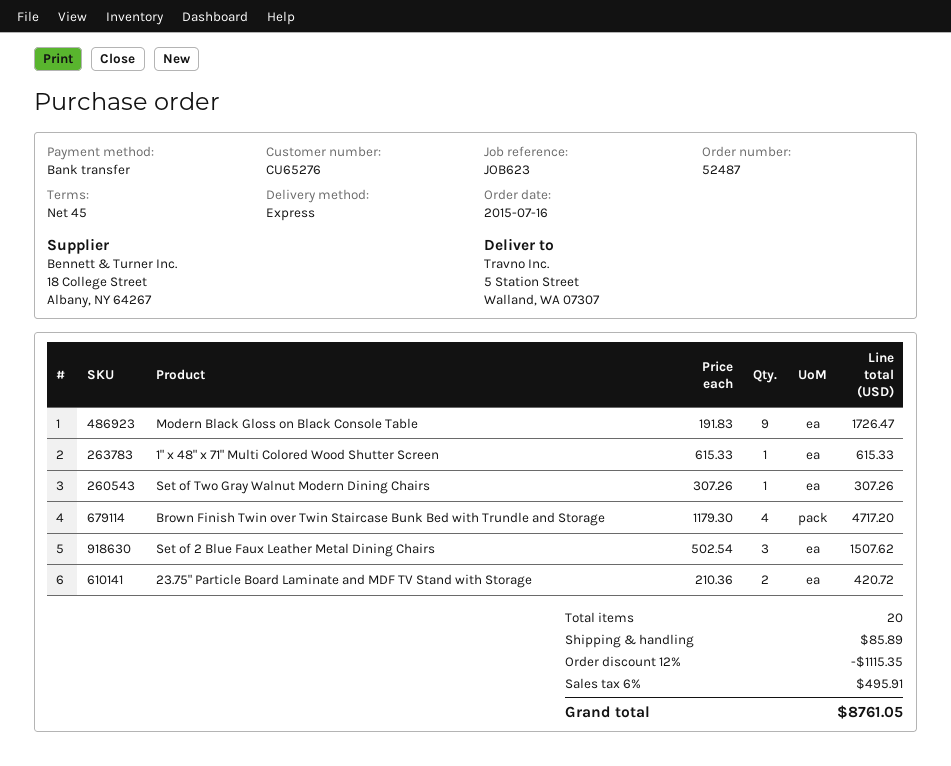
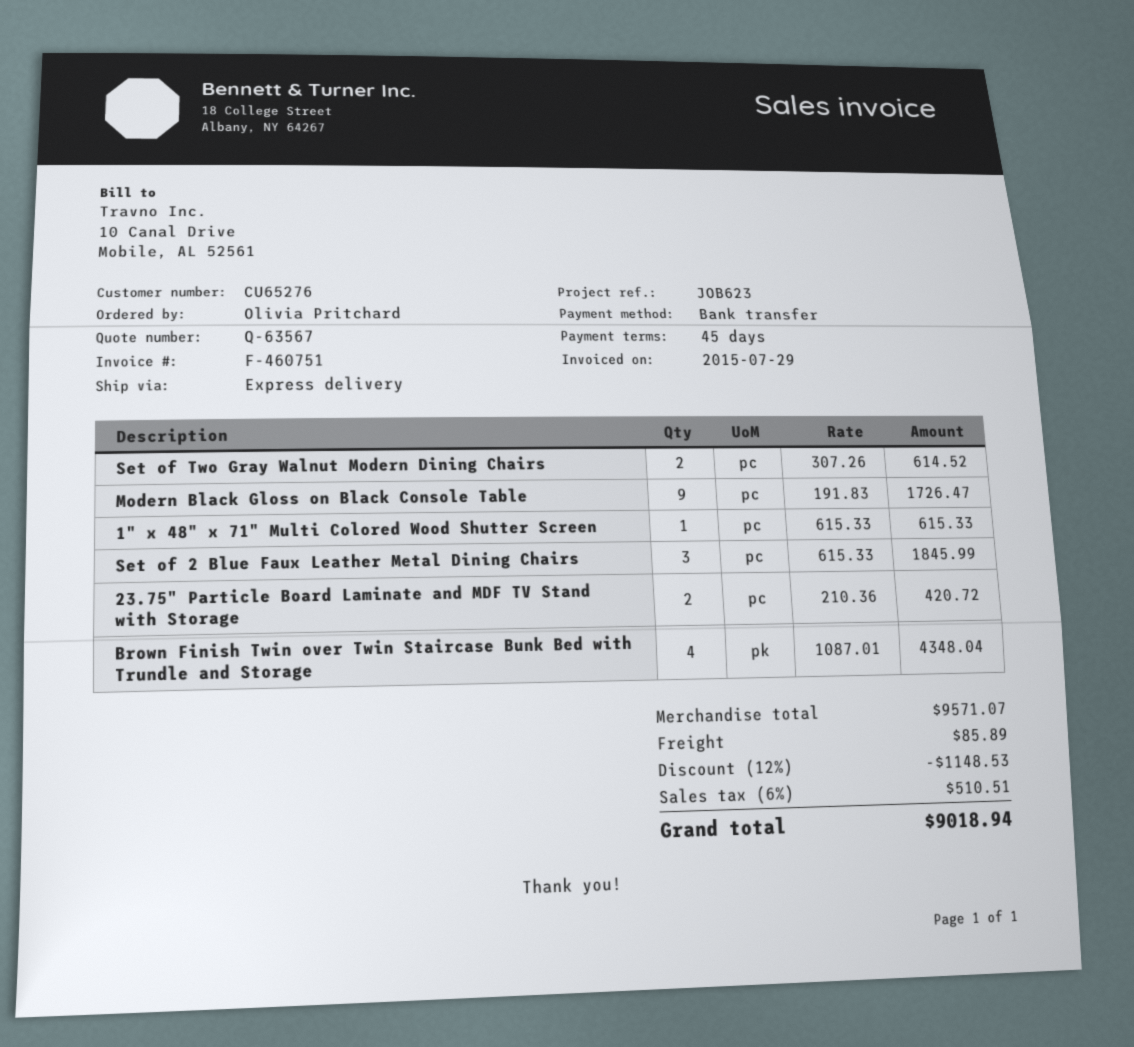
Set of Two Gray Walnut Modern Dining Chairs: 1 x 307.26 = 307.26 -> 2 x 307.26 = 614.52
Brown Finish Twin over Twin Staircase Bunk Bed with Trundle and Storage: 4 x 1179.30 = 4717.20 -> 4 x 1087.01 = 4348.04
Set of 2 Blue Faux Leather Metal Dining Chairs: 3 x 502.54 = 1507.62 -> 3 x 615.33 = 1845.99
discount: 12% = 1115.35 -> 12% = 1148.53
tax: 6% = 495.91 -> 6% = 510.51
total: 8761.05 -> 9018.94

